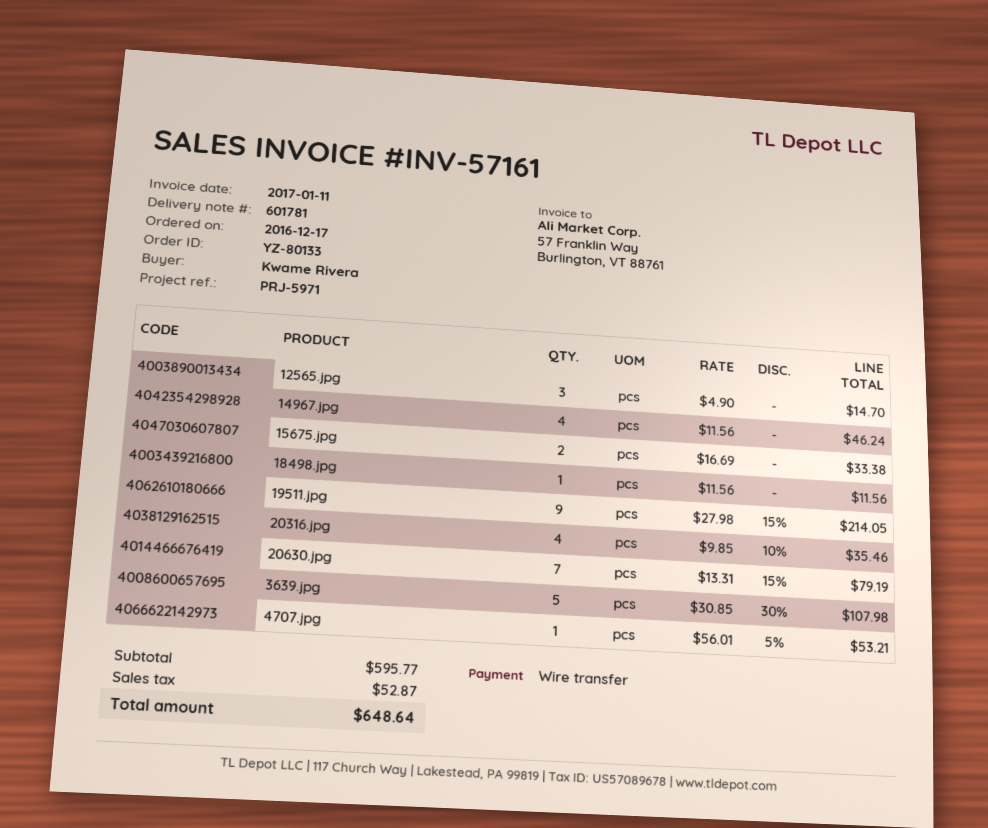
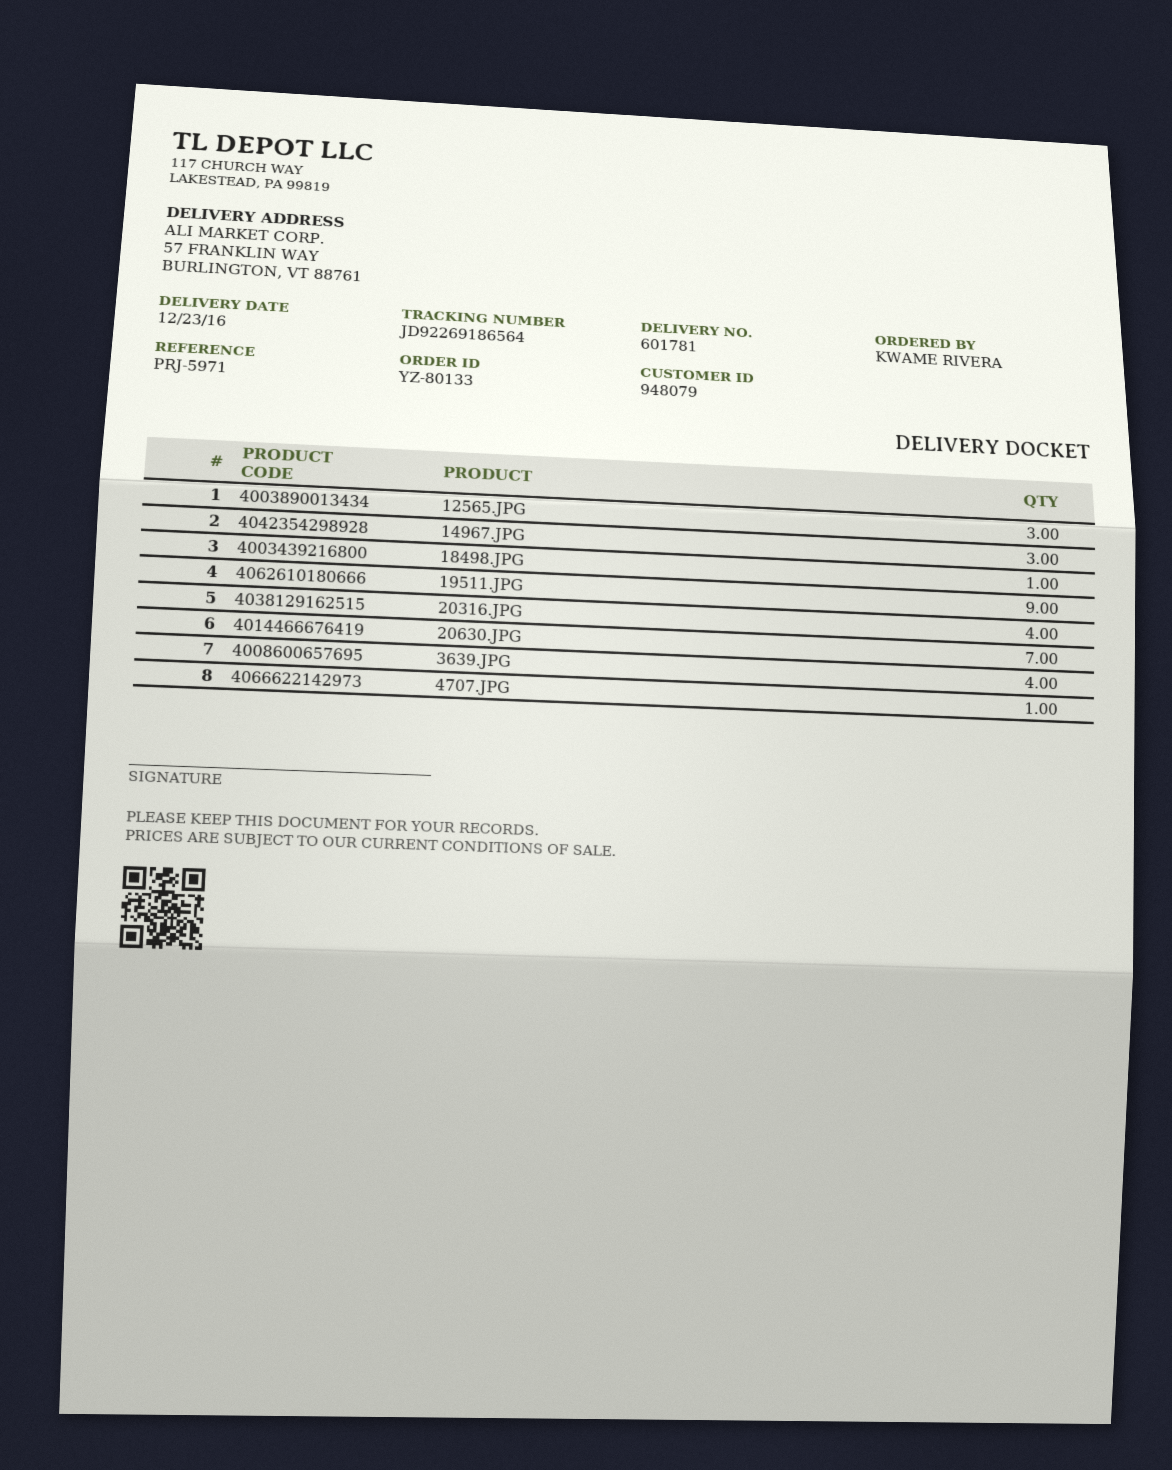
14967.jpg: 4 -> 3
15675.jpg: 2 -> none
3639.jpg: 5 -> 4

